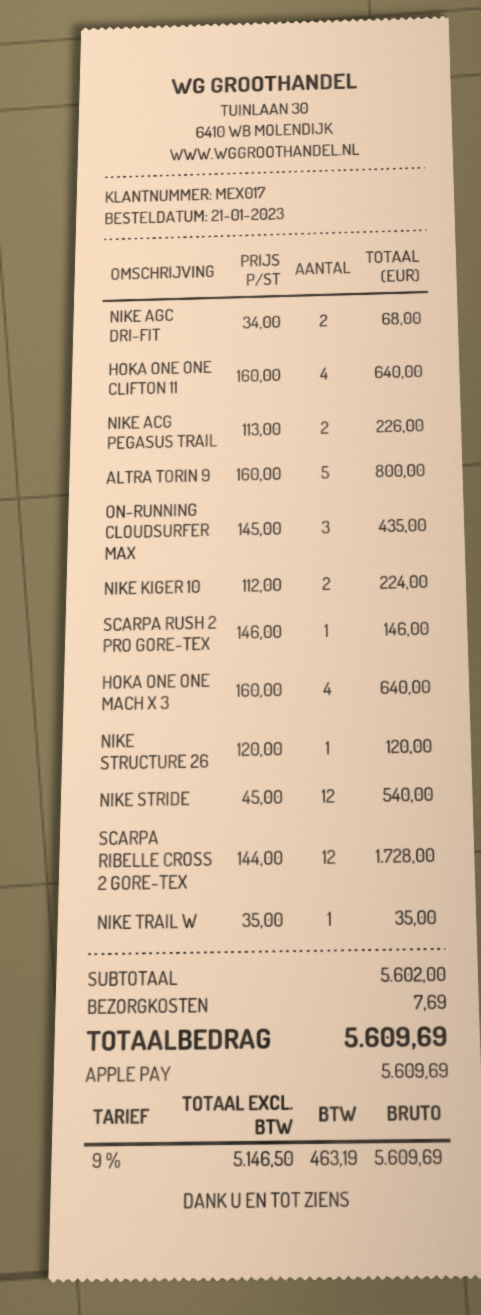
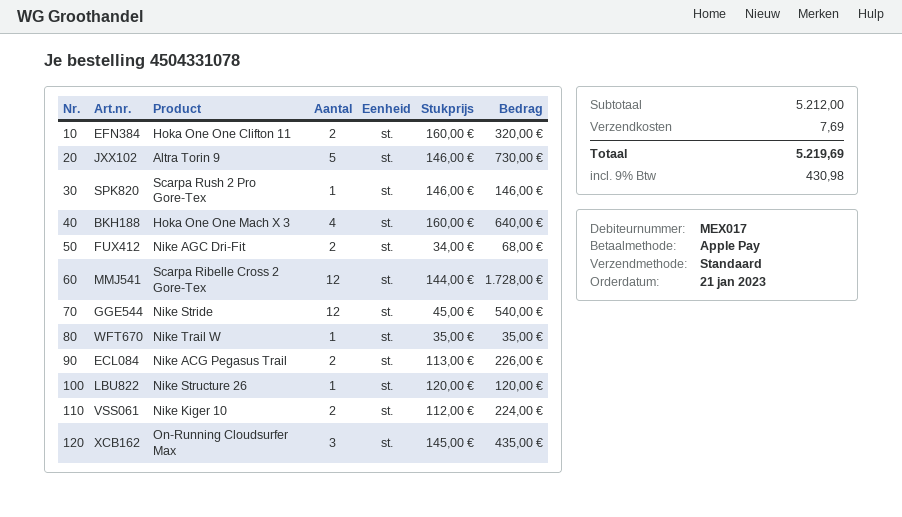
HOKA ONE ONE CLIFTON 11: 4 x 160.00 = 640.00 -> 2 x 160.00 = 320.00
ALTRA TORIN 9: 5 x 160.00 = 800.00 -> 5 x 146.00 = 730.00
subtotal: 5602.00 -> 5212.00
tax: 9% = 463.19 -> 9% = 430.98
total: 5609.69 -> 5219.69

